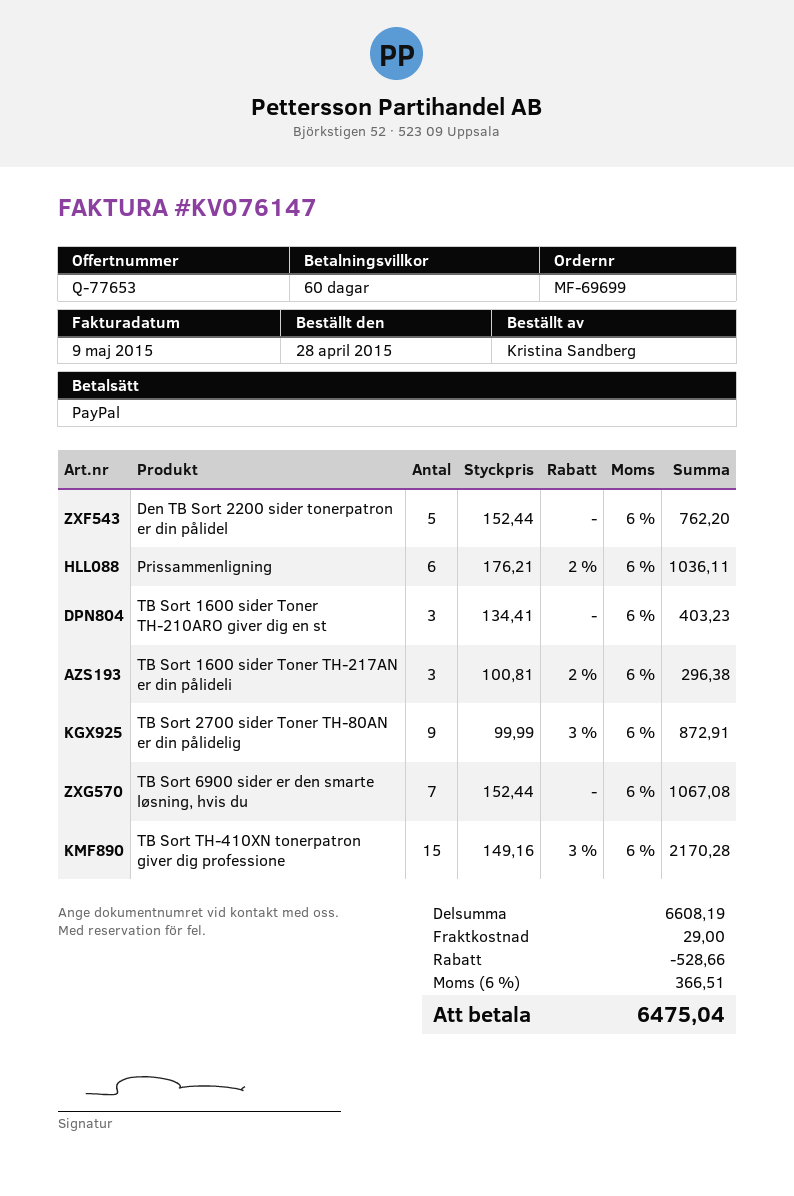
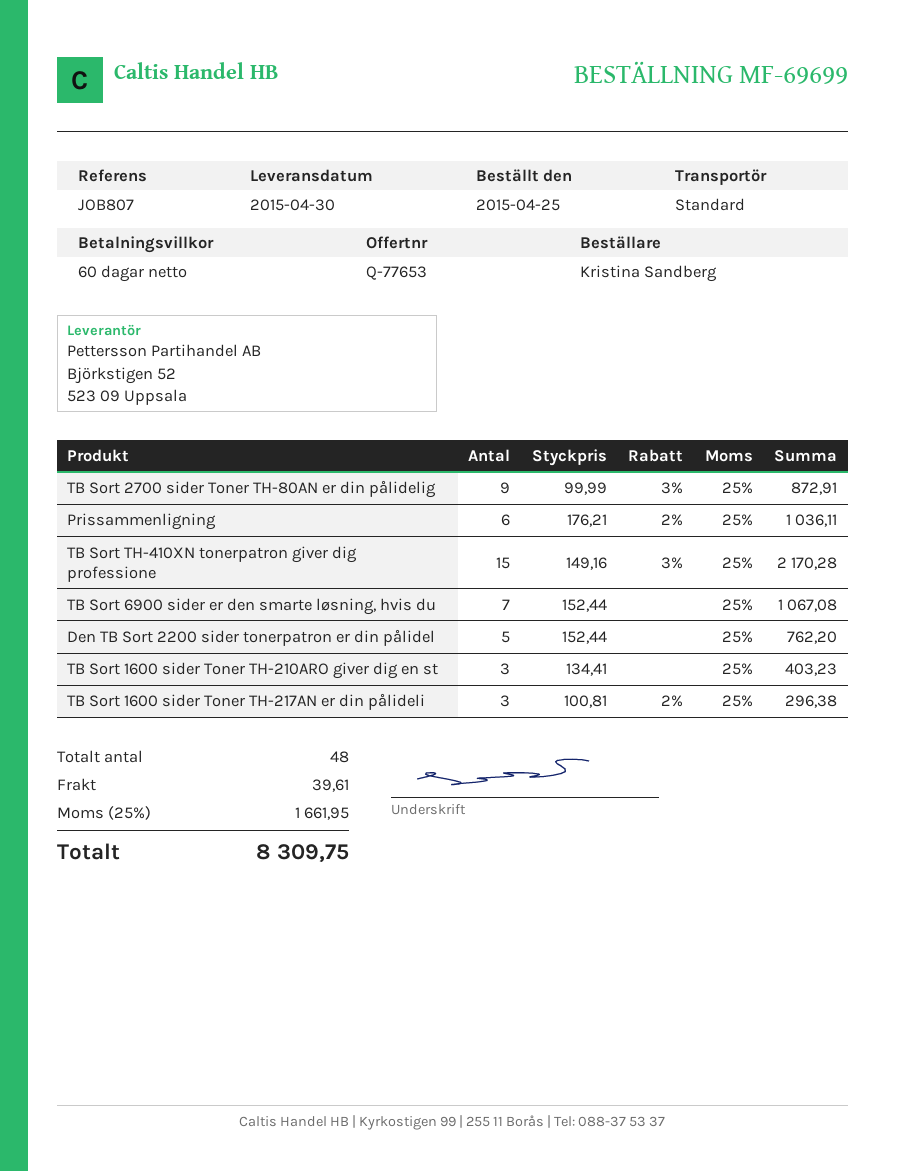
order date: 2015-04-28 -> 2015-04-25
discount: 528.66 -> none
shipping: 29.00 -> 39.61
tax: 6% = 366.51 -> 25% = 1661.95
total: 6475.04 -> 8309.75

